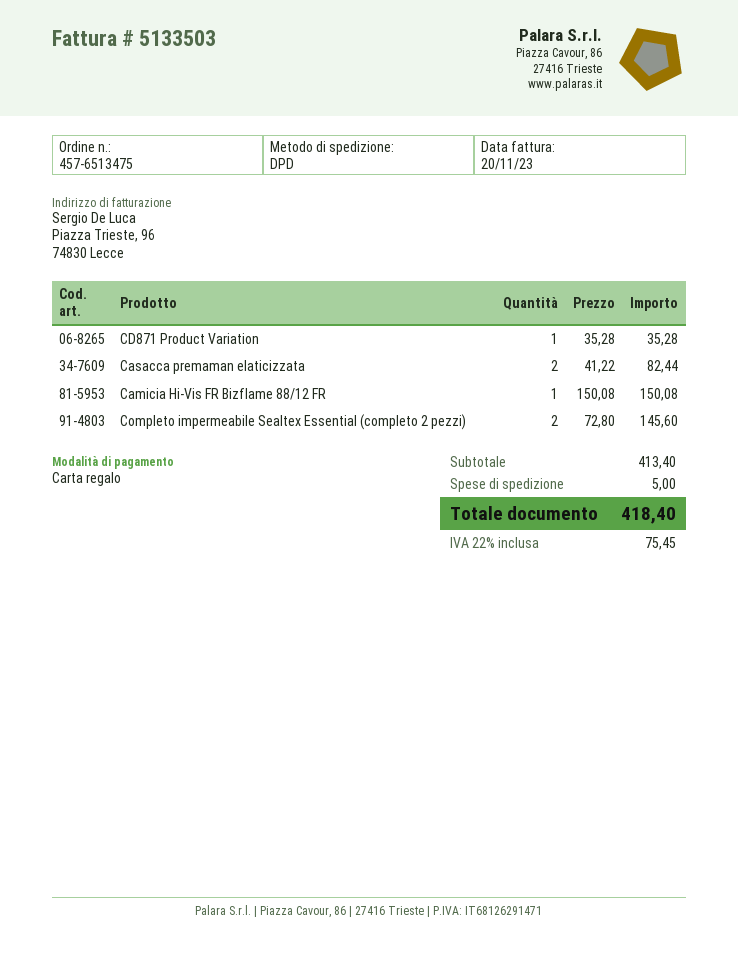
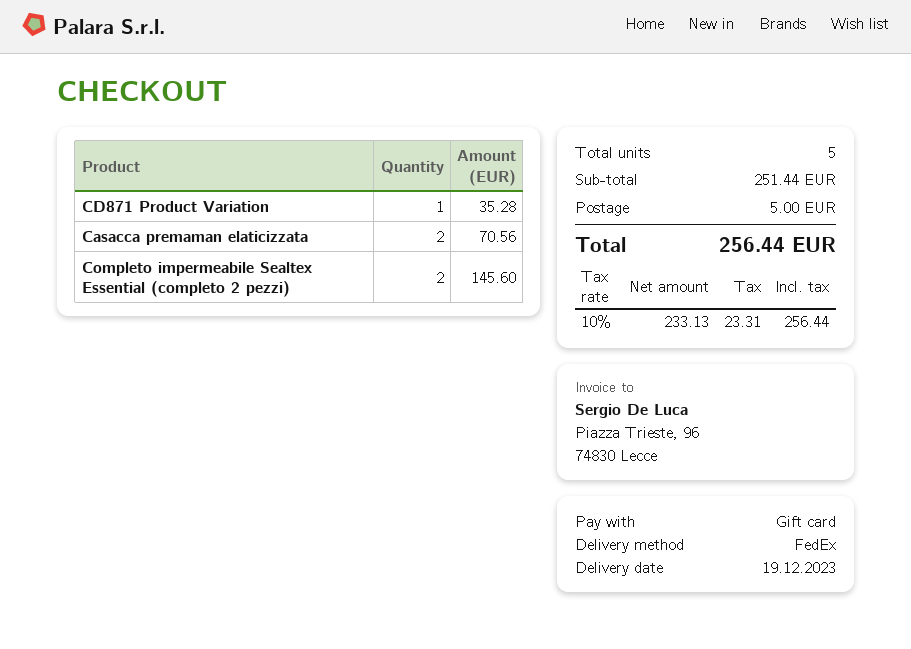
shipping method: DPD -> FedEx
Casacca premaman elaticizzata: 2 for 82.44 -> 2 for 70.56
Camicia Hi-Vis FR Bizflame 88/12 FR: 1 for 150.08 -> none
subtotal: 413.40 -> 251.44
tax: 22% = 75.45 -> 10% = 23.31
total: 418.40 -> 256.44

